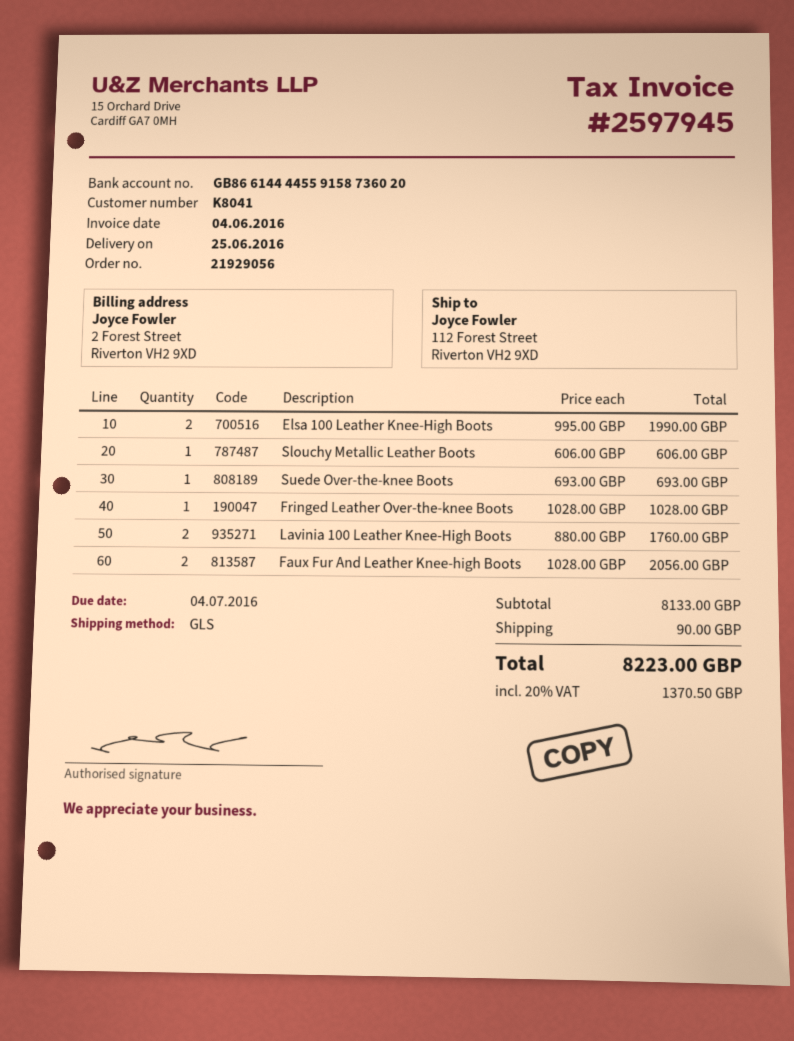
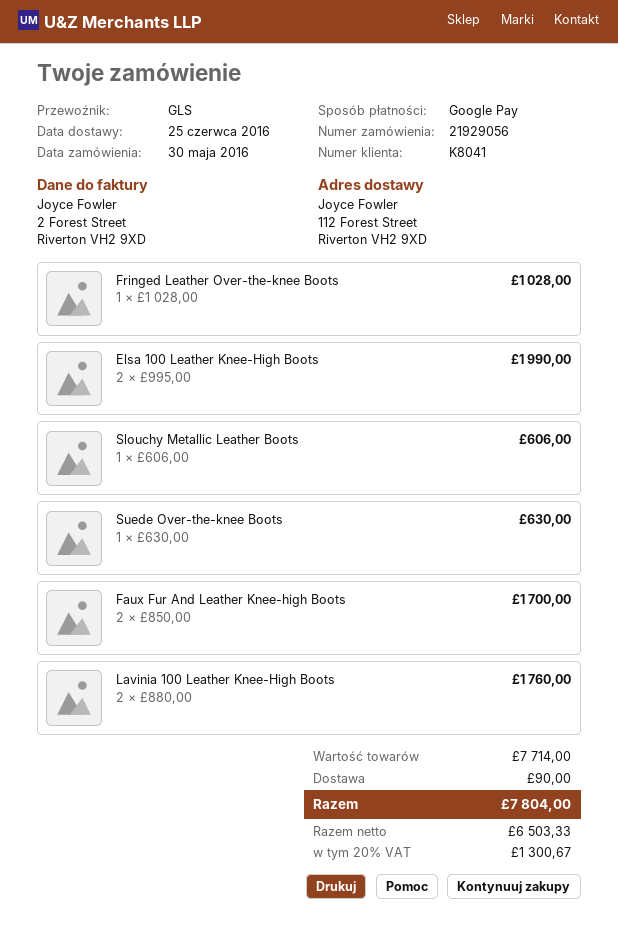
Suede Over-the-knee Boots: 1 x 693.00 = 693.00 -> 1 x 630.00 = 630.00
Faux Fur And Leather Knee-high Boots: 2 x 1028.00 = 2056.00 -> 2 x 850.00 = 1700.00
subtotal: 8133.00 -> 7714.00
tax: 20% = 1370.50 -> 20% = 1300.67
total: 8223.00 -> 7804.00

